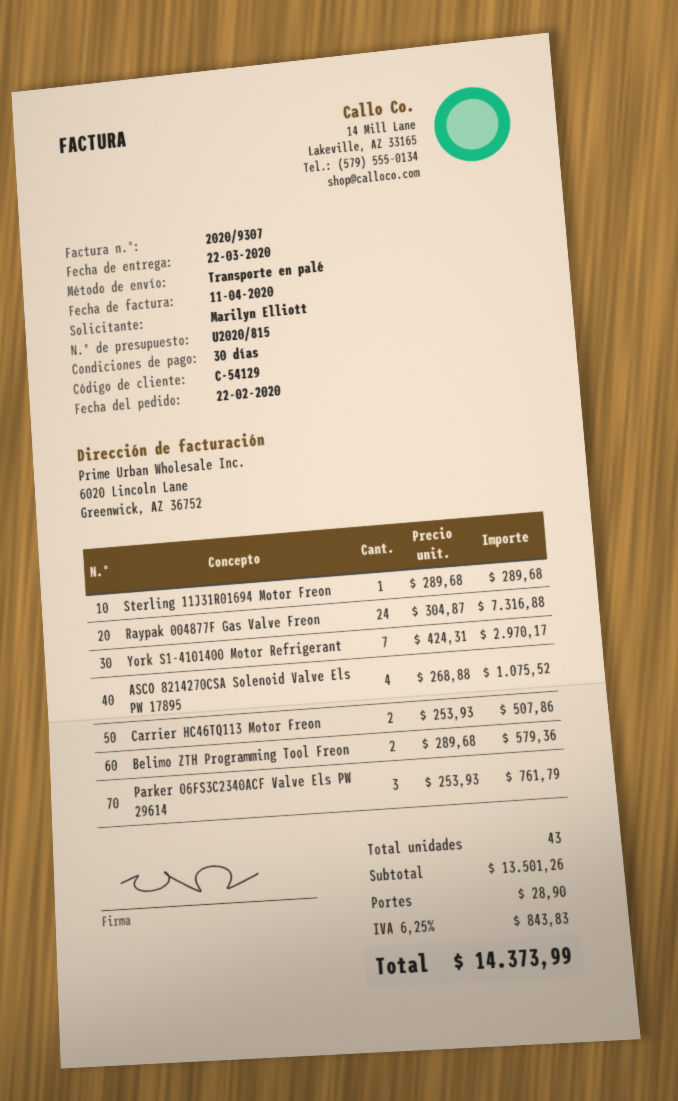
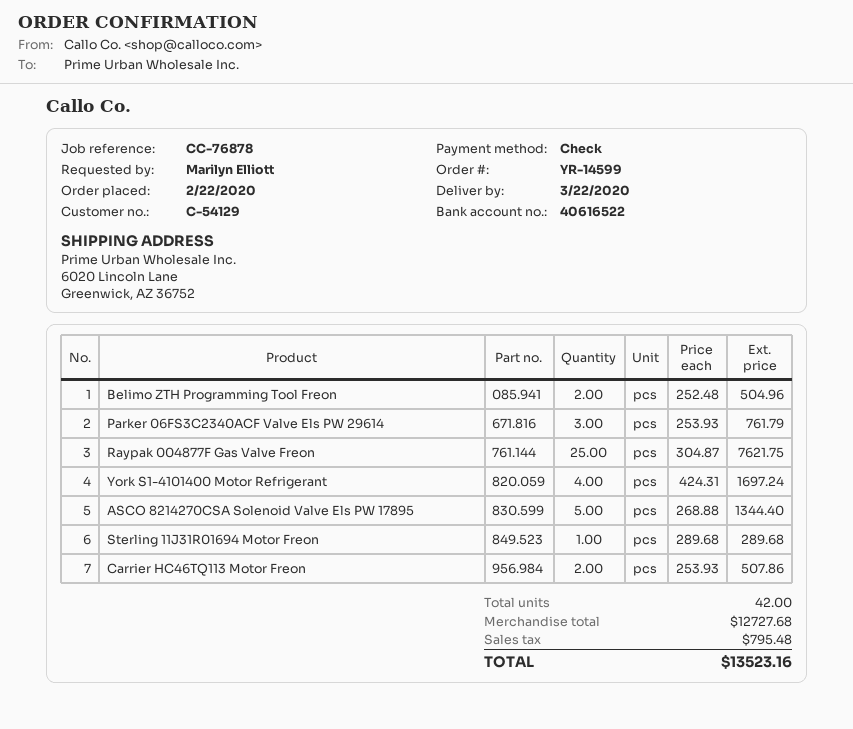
Raypak 004877F Gas Valve Freon: 24 x 304.87 = 7316.88 -> 25 x 304.87 = 7621.75
York S1-4101400 Motor Refrigerant: 7 x 424.31 = 2970.17 -> 4 x 424.31 = 1697.24
ASCO 8214270CSA Solenoid Valve Els PW 17895: 4 x 268.88 = 1075.52 -> 5 x 268.88 = 1344.40
Belimo ZTH Programming Tool Freon: 2 x 289.68 = 579.36 -> 2 x 252.48 = 504.96
total quantity: 43 -> 42
subtotal: 13501.26 -> 12727.68
shipping: 28.90 -> none
tax: 843.83 -> 795.48
total: 14373.99 -> 13523.16

